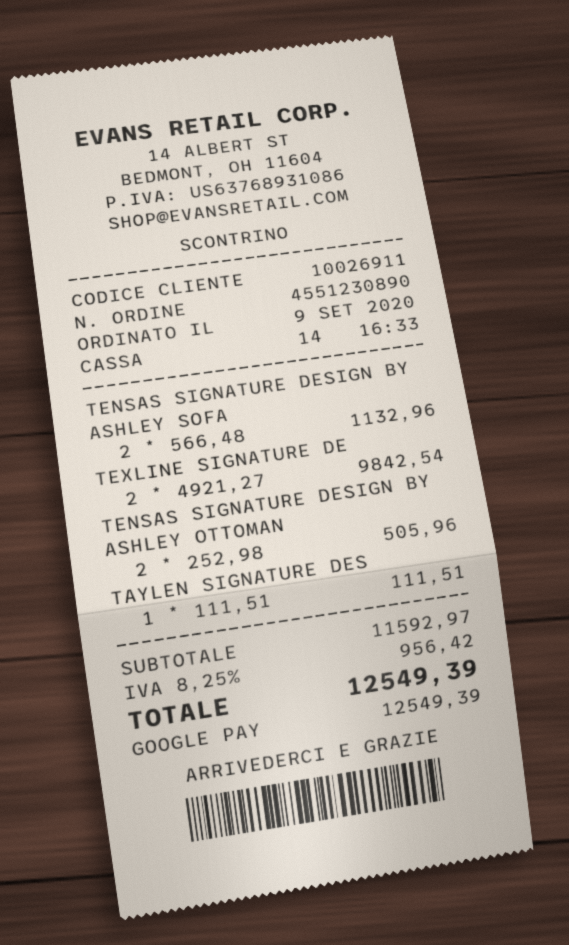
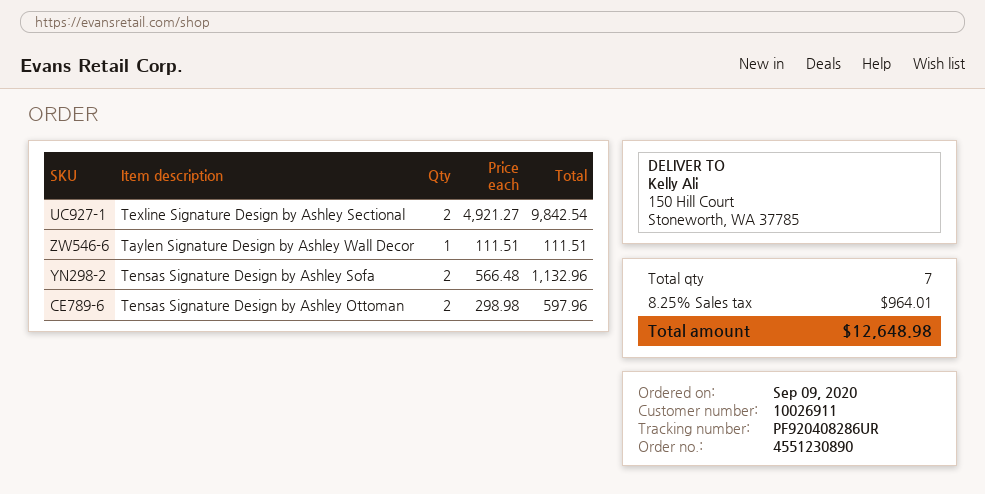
TENSAS SIGNATURE DESIGN BY ASHLEY OTTOMAN: 2 x 252.98 = 505.96 -> 2 x 298.98 = 597.96
tax: 8.25% = 956.42 -> 8.25% = 964.01
total: 12549.39 -> 12648.98

